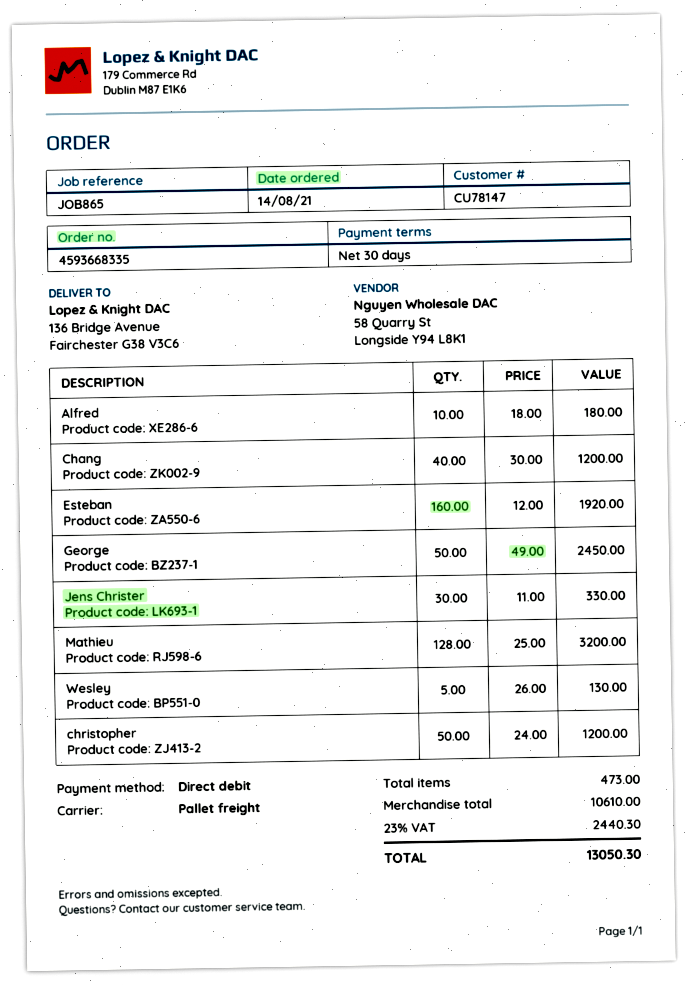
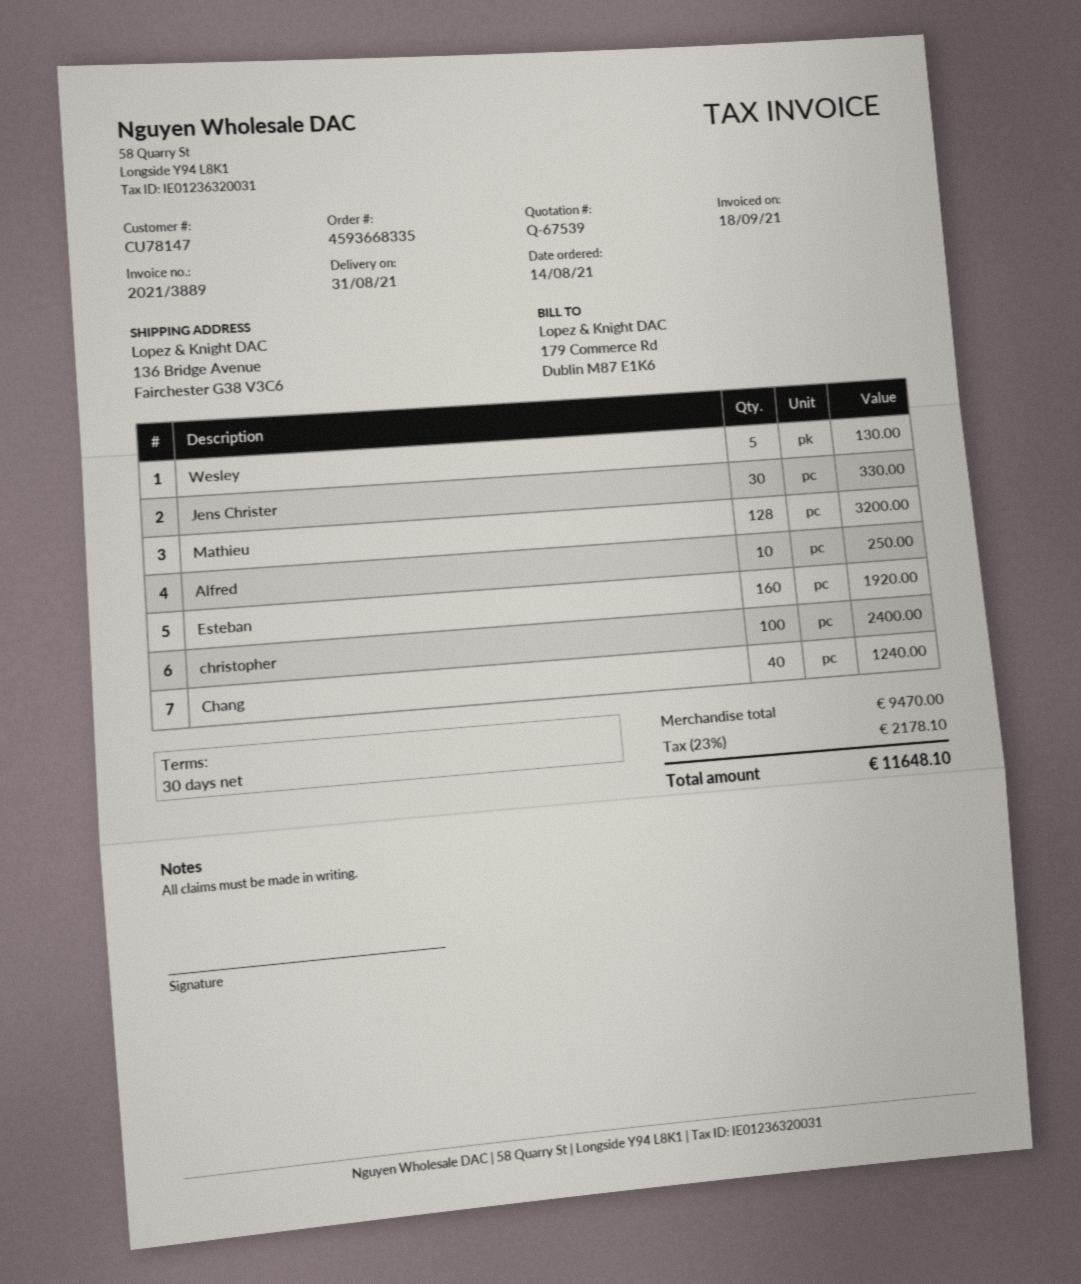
Alfred: 10 for 180.00 -> 10 for 250.00
Chang: 40 for 1200.00 -> 40 for 1240.00
George: 50 for 2450.00 -> none
christopher: 50 for 1200.00 -> 100 for 2400.00
subtotal: 10610.00 -> 9470.00
tax: 23% = 2440.30 -> 23% = 2178.10
total: 13050.30 -> 11648.10

